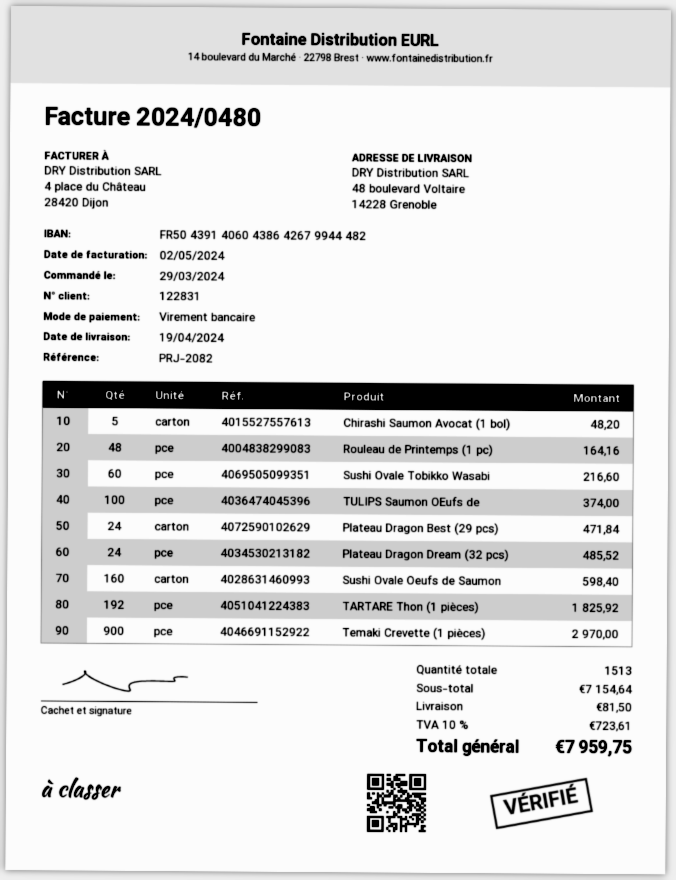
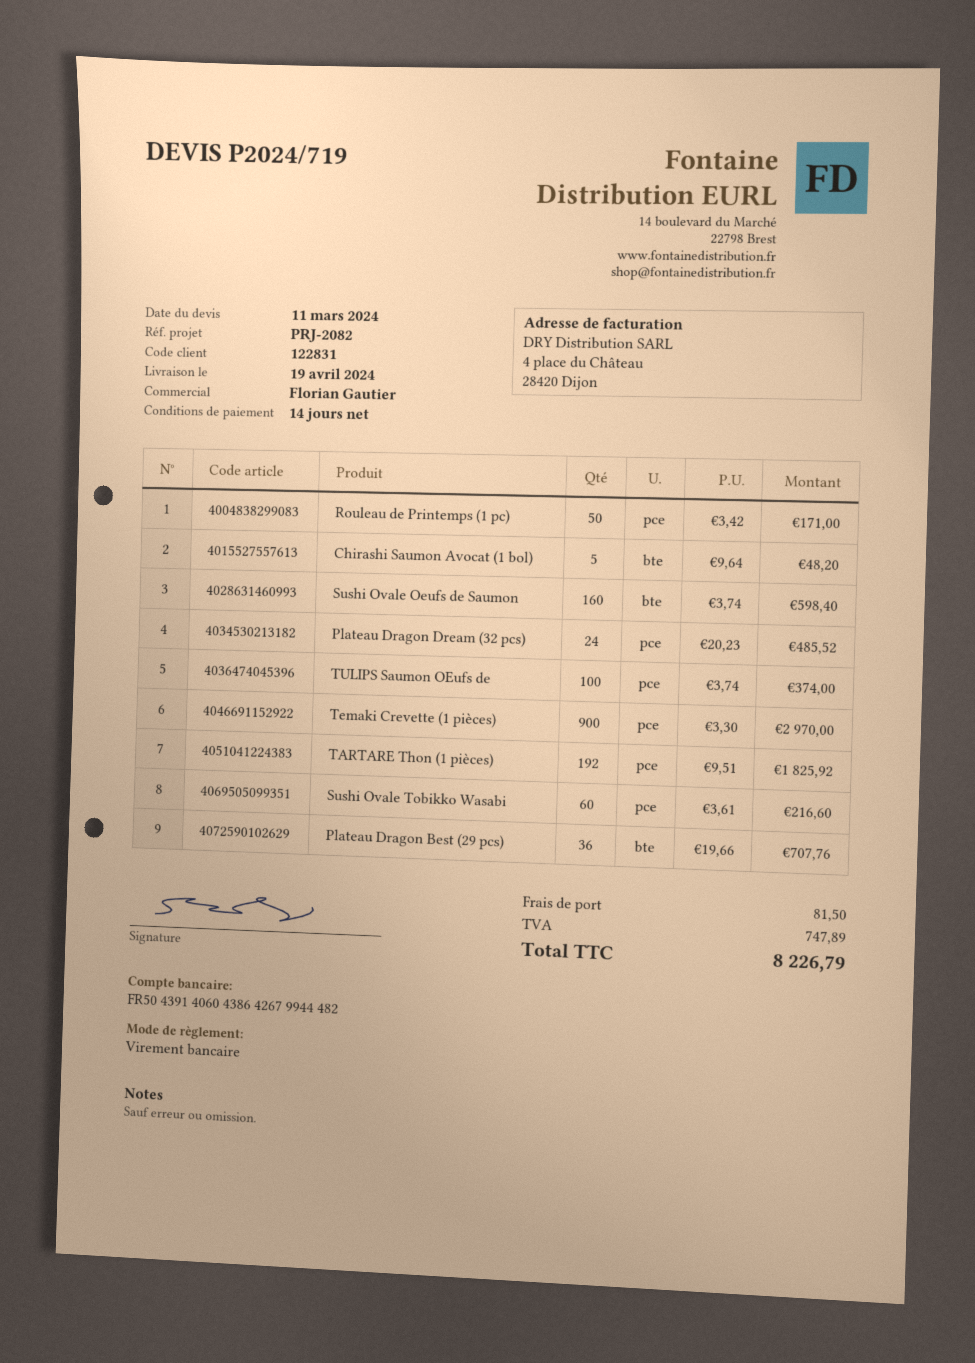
Rouleau de Printemps (1 pc): 48 for 164.16 -> 50 for 171.00
Plateau Dragon Best (29 pcs): 24 for 471.84 -> 36 for 707.76
tax: 723.61 -> 747.89
total: 7959.75 -> 8226.79

